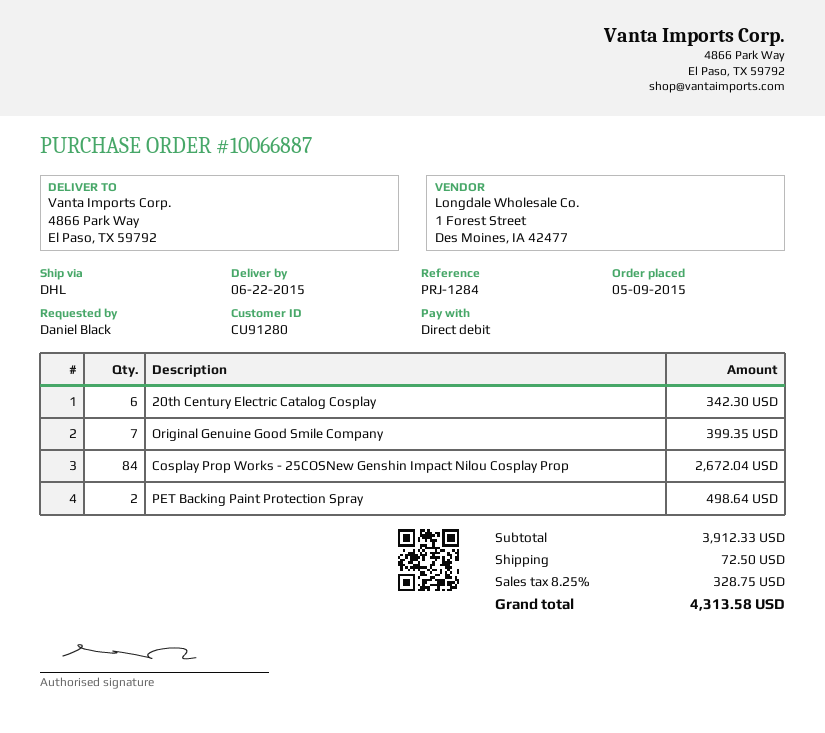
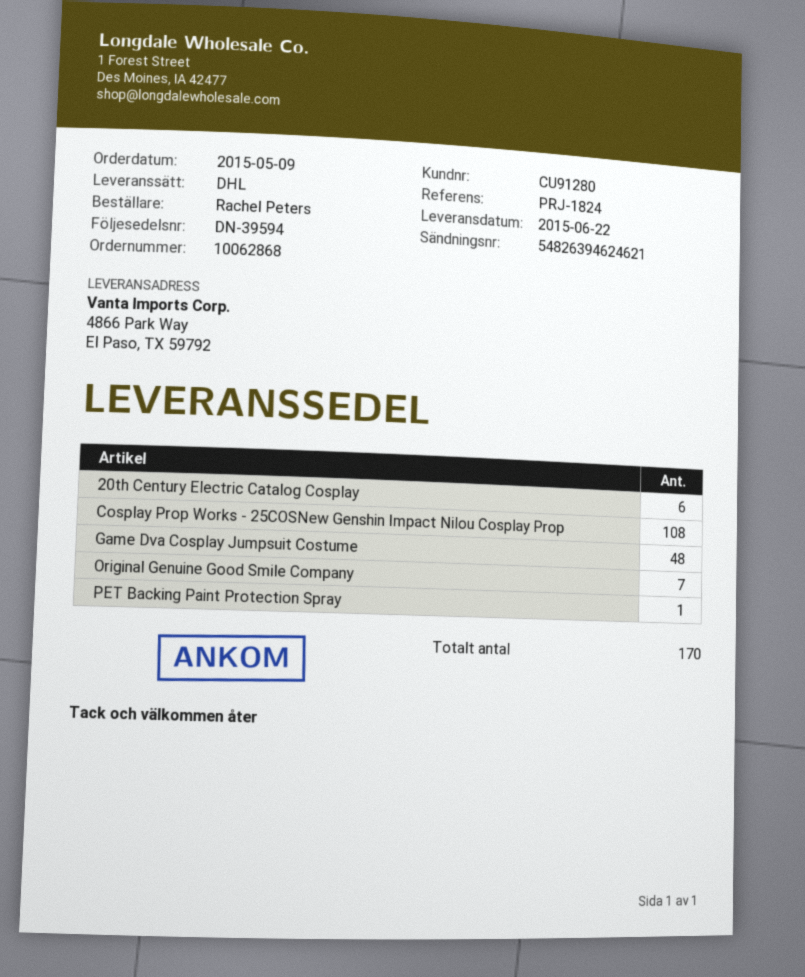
order number: 10066887 -> 10062868
reference: PRJ-1284 -> PRJ-1824
ordered by: Daniel Black -> Rachel Peters
Cosplay Prop Works - 25COSNew Genshin Impact Nilou Cosplay Prop: 84 -> 108
PET Backing Paint Protection Spray: 2 -> 1
Game Dva Cosplay Jumpsuit Costume: none -> 48

